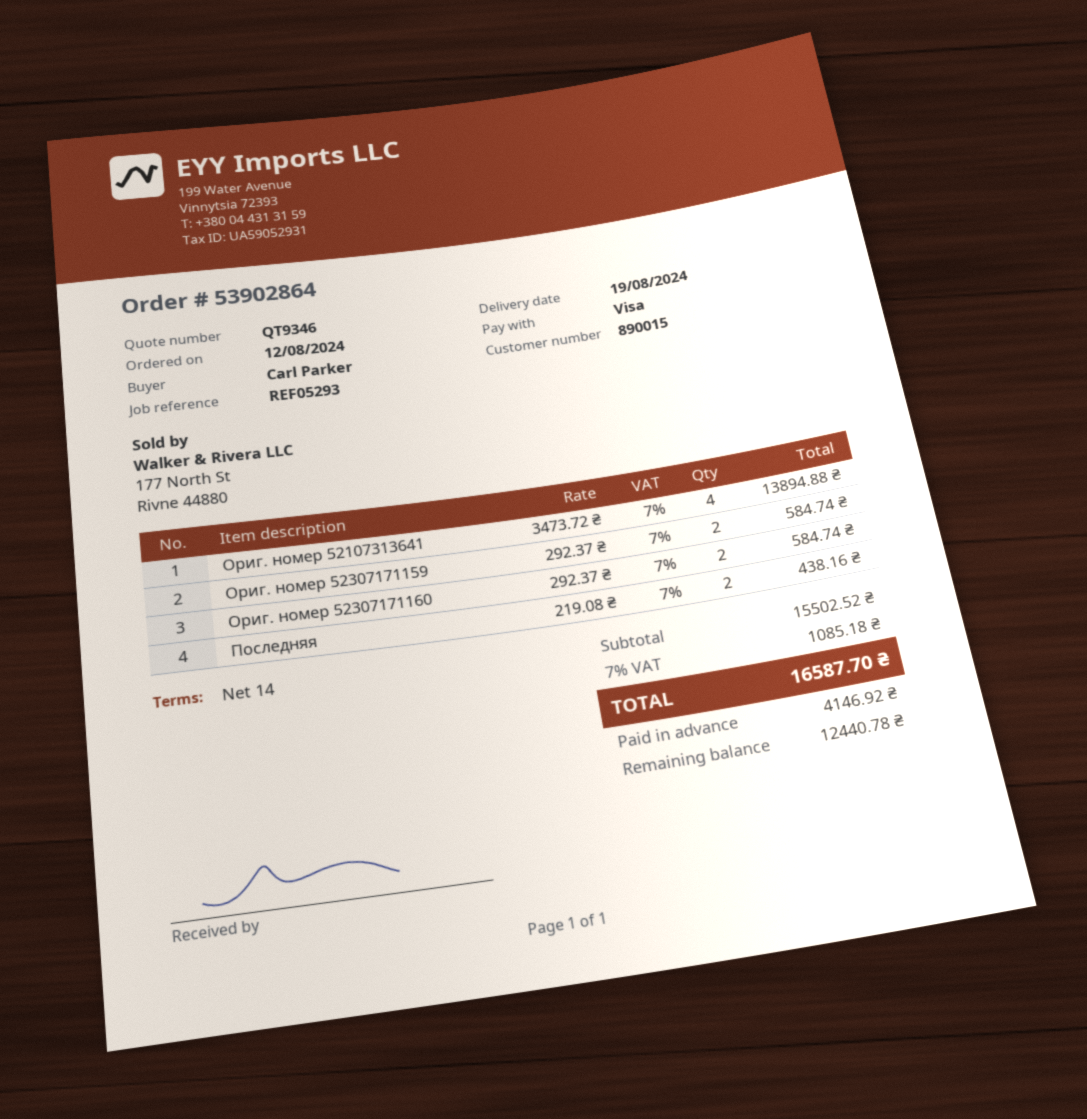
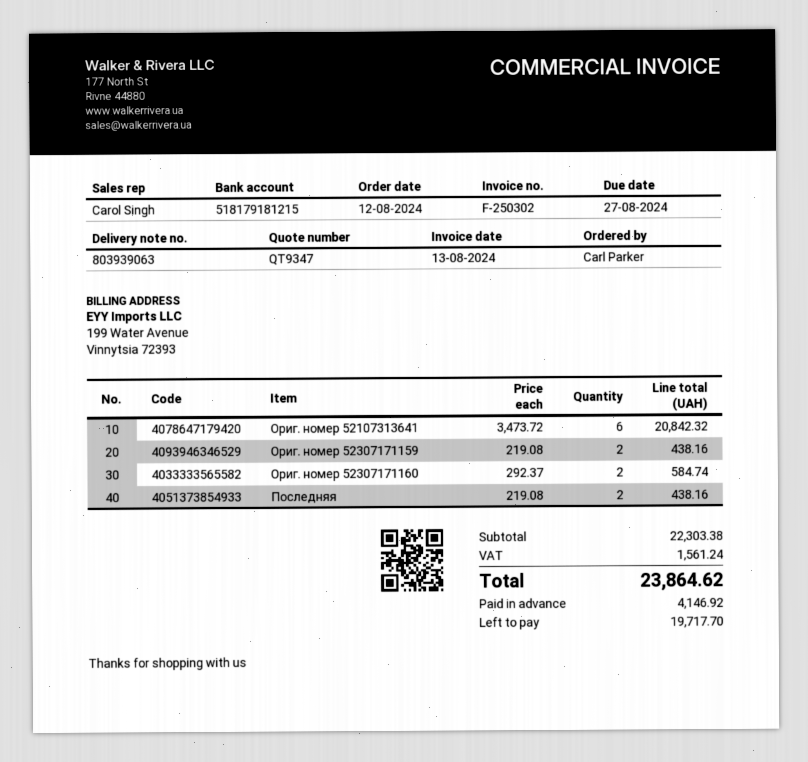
quote number: QT9346 -> QT9347
Ориг. номер 52107313641: 4 x 3473.72 = 13894.88 -> 6 x 3473.72 = 20842.32
Ориг. номер 52307171159: 2 x 292.37 = 584.74 -> 2 x 219.08 = 438.16
subtotal: 15502.52 -> 22303.38
tax: 1085.18 -> 1561.24
total: 16587.70 -> 23864.62
balance: 12440.78 -> 19717.70

